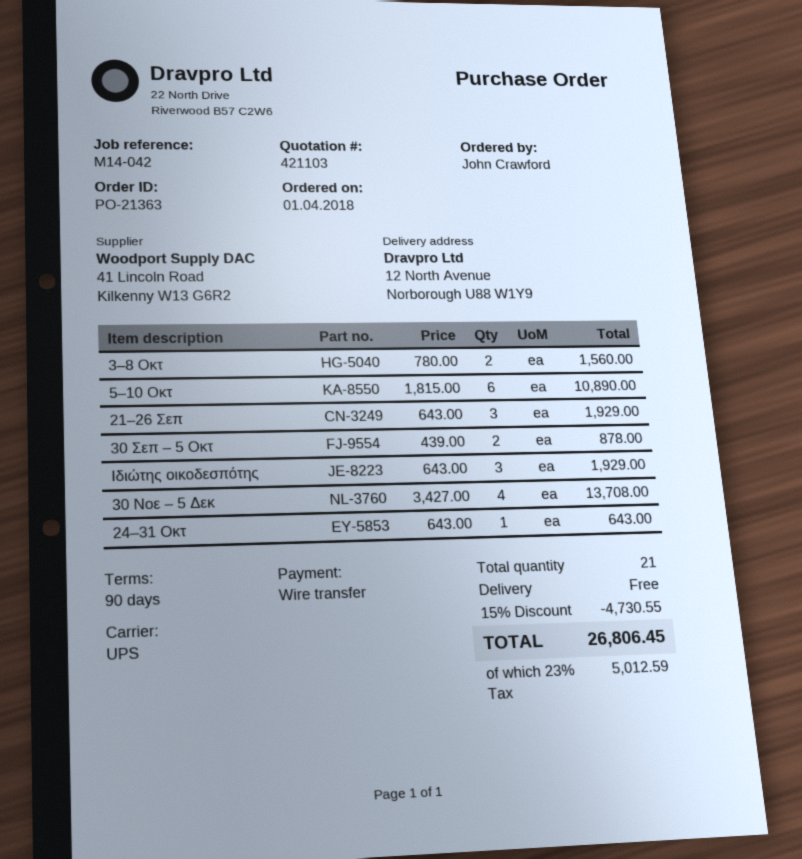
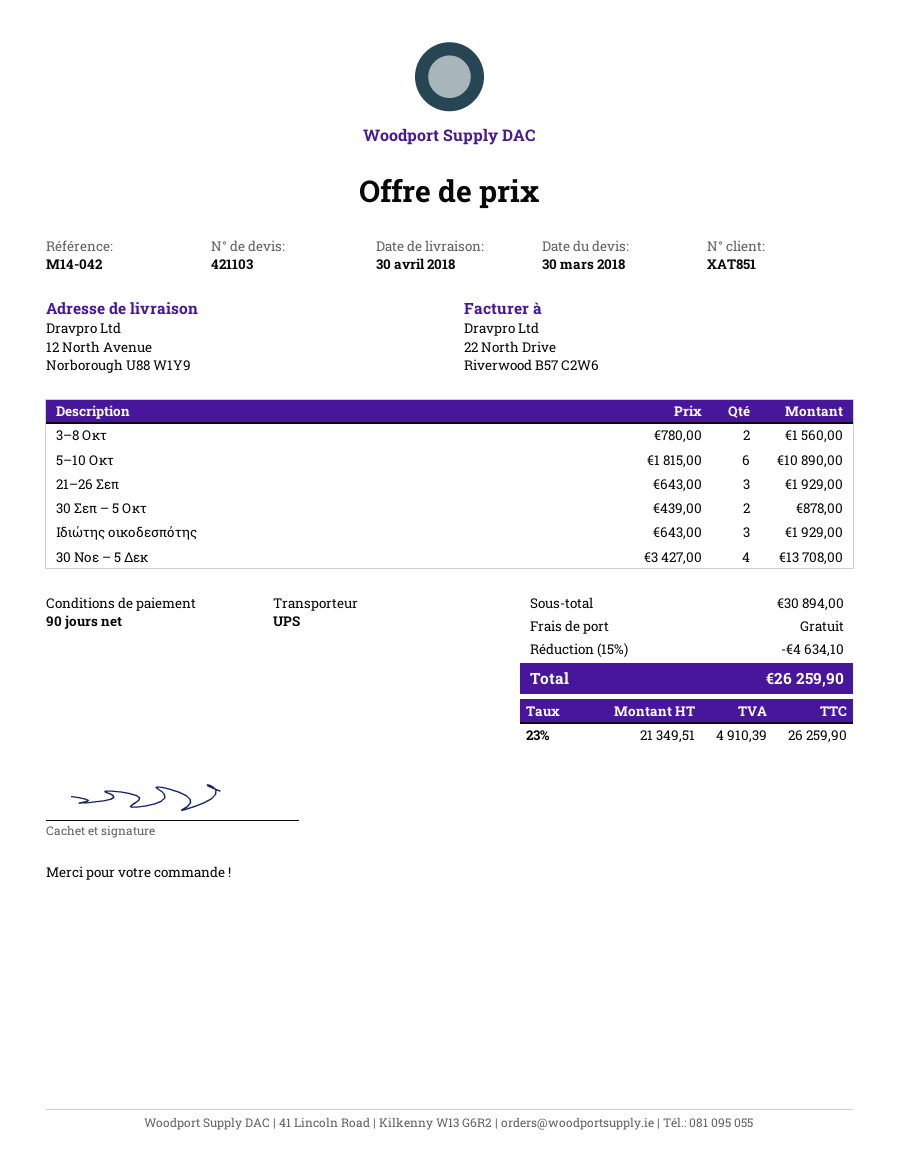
24–31 Οκτ: 1 x 643.00 = 643.00 -> none
discount: 15% = 4730.55 -> 15% = 4634.10
tax: 23% = 5012.59 -> 23% = 4910.39
total: 26806.45 -> 26259.90

